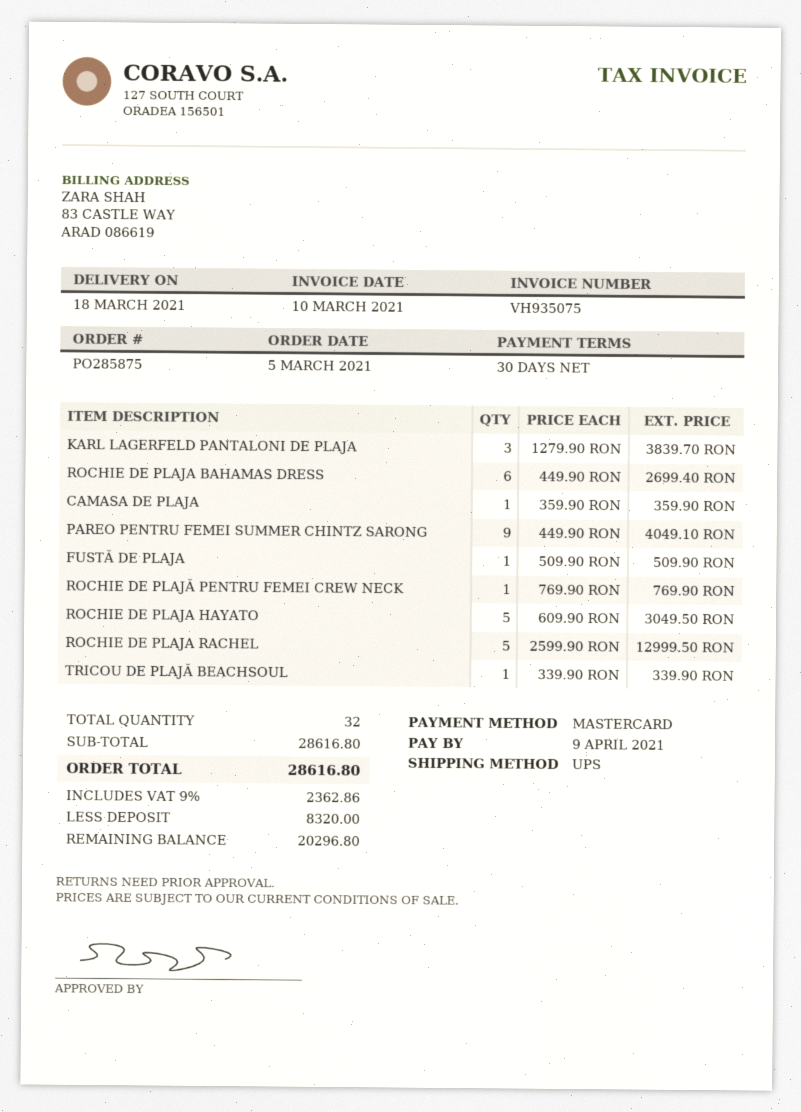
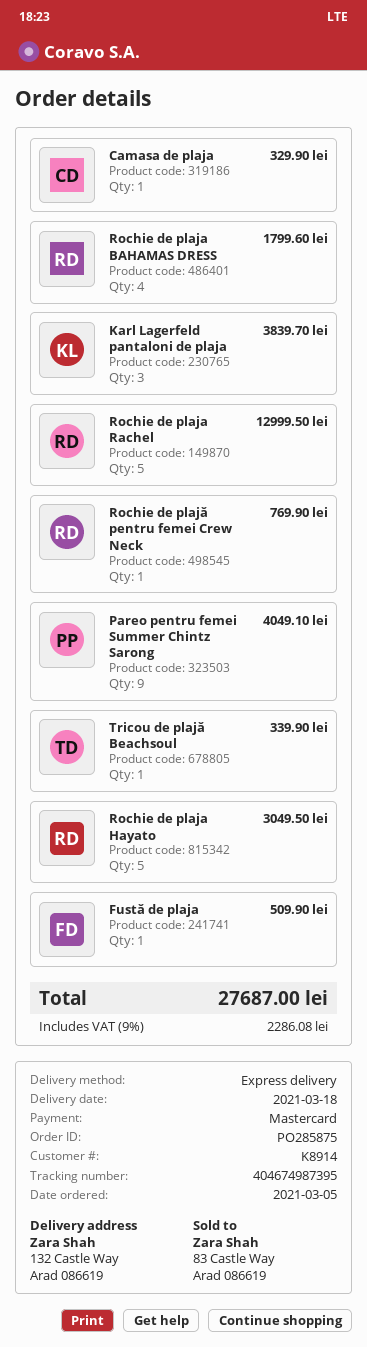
shipping method: UPS -> express
ROCHIE DE PLAJA BAHAMAS DRESS: 6 for 2699.40 -> 4 for 1799.60
CAMASA DE PLAJA: 1 for 359.90 -> 1 for 329.90
tax: 9% = 2362.86 -> 9% = 2286.08
total: 28616.80 -> 27687.00

